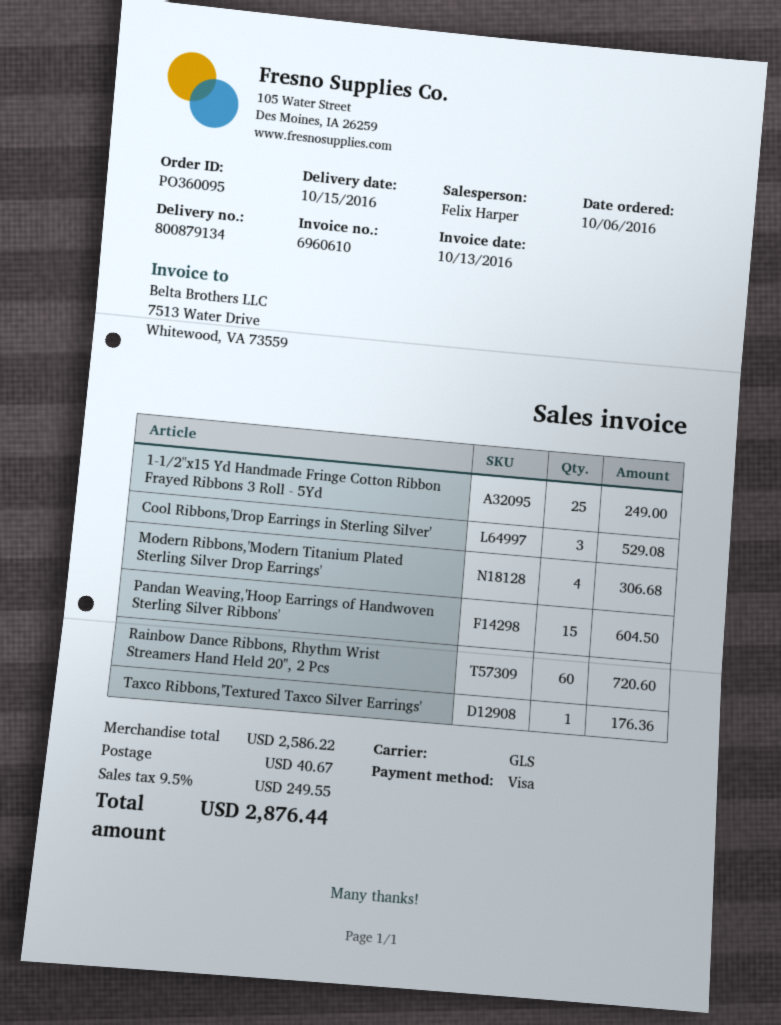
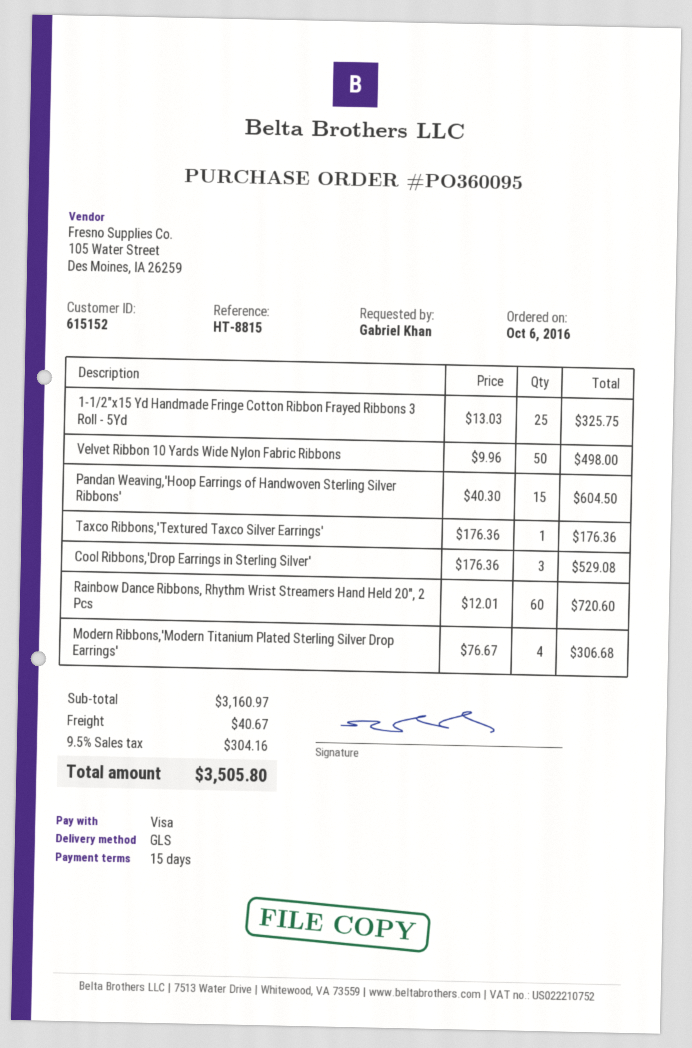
1-1/2"x15 Yd Handmade Fringe Cotton Ribbon Frayed Ribbons 3 Roll - 5Yd: 25 for 249.00 -> 25 for 325.75
Velvet Ribbon 10 Yards Wide Nylon Fabric Ribbons: none -> 50 for 498.00
subtotal: 2586.22 -> 3160.97
tax: 9.5% = 249.55 -> 9.5% = 304.16
total: 2876.44 -> 3505.80

